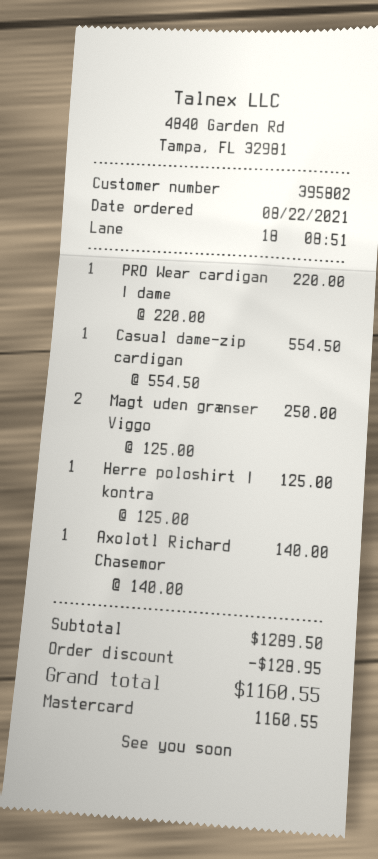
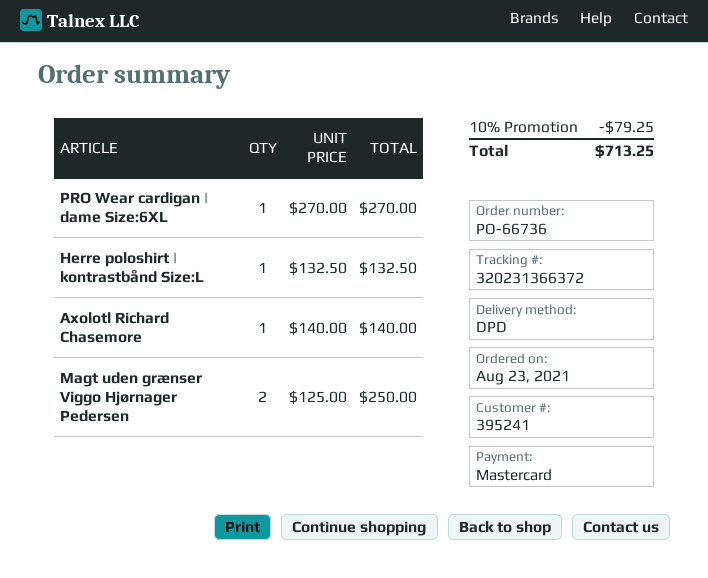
order date: 2021-08-22 -> 2021-08-23
customer number: 395802 -> 395241
PRO Wear cardigan | dame: 1 x 220.00 = 220.00 -> 1 x 270.00 = 270.00
Casual dame-zip cardigan: 1 x 554.50 = 554.50 -> none
Herre poloshirt | kontra: 1 x 125.00 = 125.00 -> 1 x 132.50 = 132.50
discount: 128.95 -> 79.25
total: 1160.55 -> 713.25

